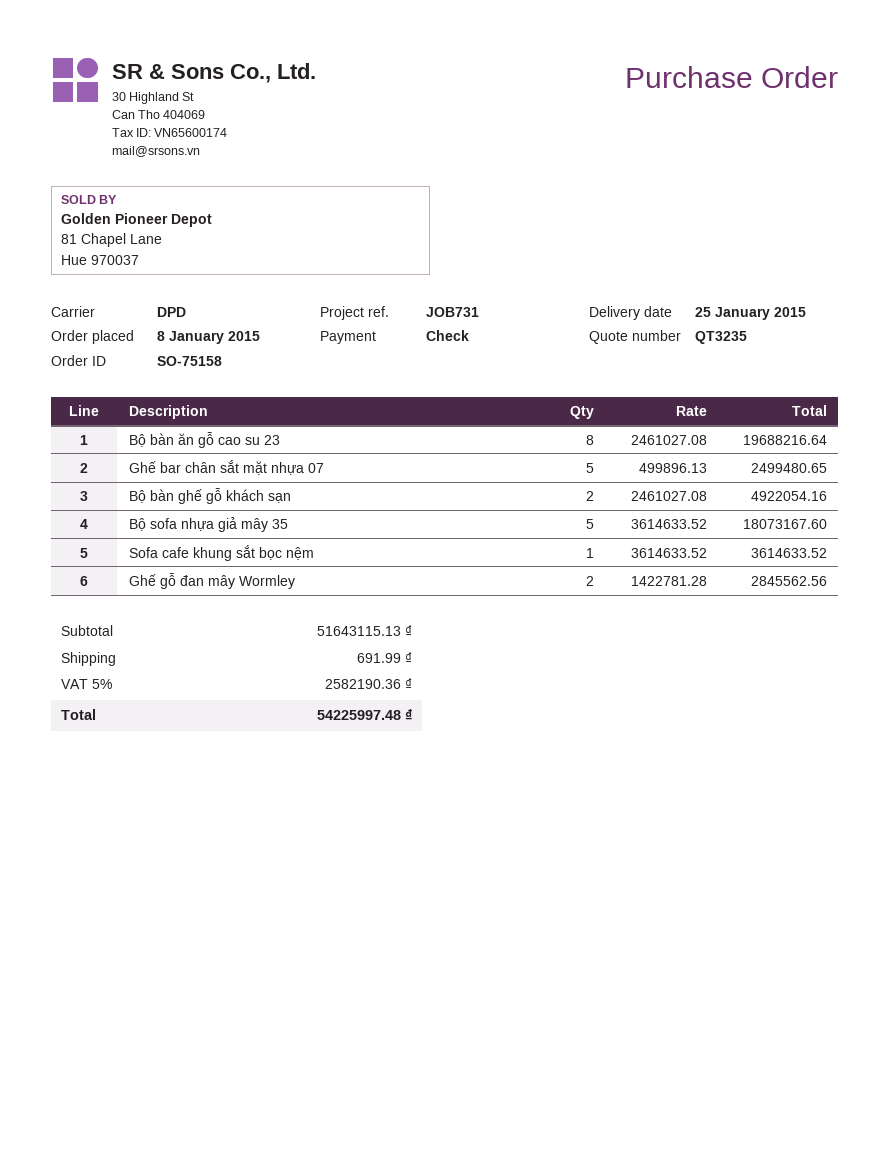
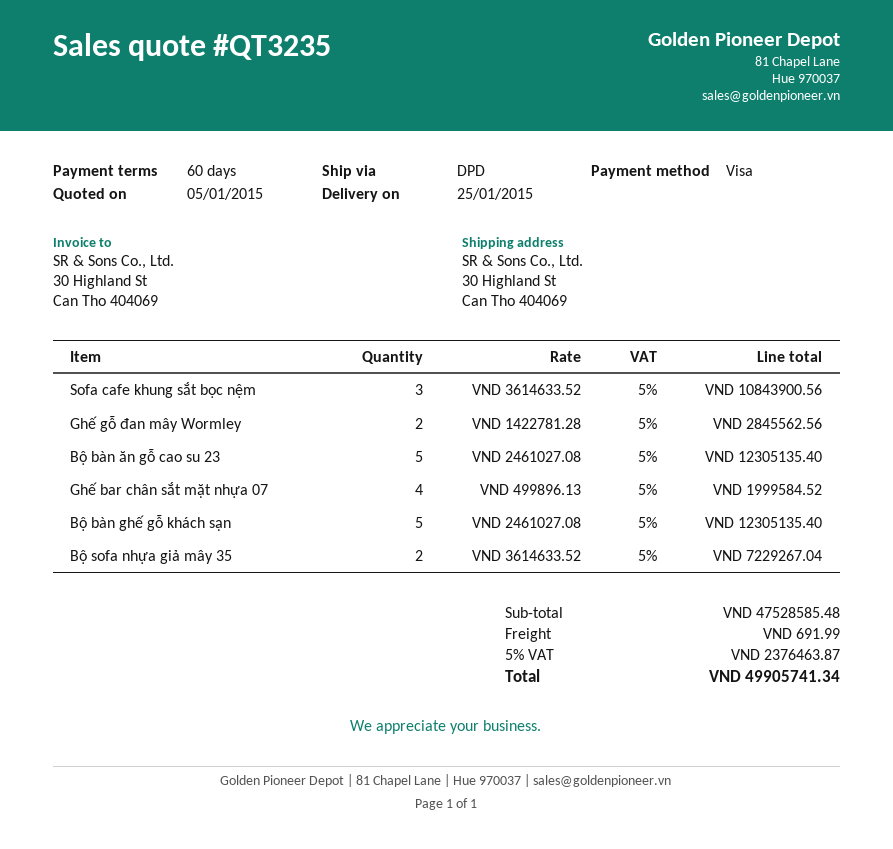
payment method: cheque -> Visa
Bộ bàn ăn gỗ cao su 23: 8 x 2461027.08 = 19688216.64 -> 5 x 2461027.08 = 12305135.40
Ghế bar chân sắt mặt nhựa 07: 5 x 499896.13 = 2499480.65 -> 4 x 499896.13 = 1999584.52
Bộ bàn ghế gỗ khách sạn: 2 x 2461027.08 = 4922054.16 -> 5 x 2461027.08 = 12305135.40
Bộ sofa nhựa giả mây 35: 5 x 3614633.52 = 18073167.60 -> 2 x 3614633.52 = 7229267.04
Sofa cafe khung sắt bọc nệm: 1 x 3614633.52 = 3614633.52 -> 3 x 3614633.52 = 10843900.56
subtotal: 51643115.13 -> 47528585.48
tax: 5% = 2582190.36 -> 5% = 2376463.87
total: 54225997.48 -> 49905741.34

